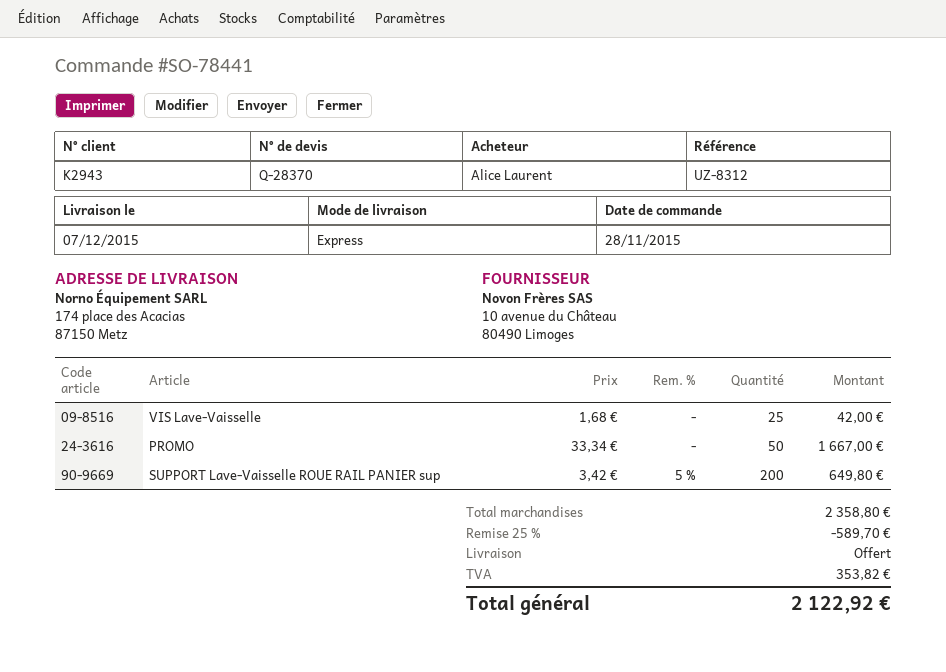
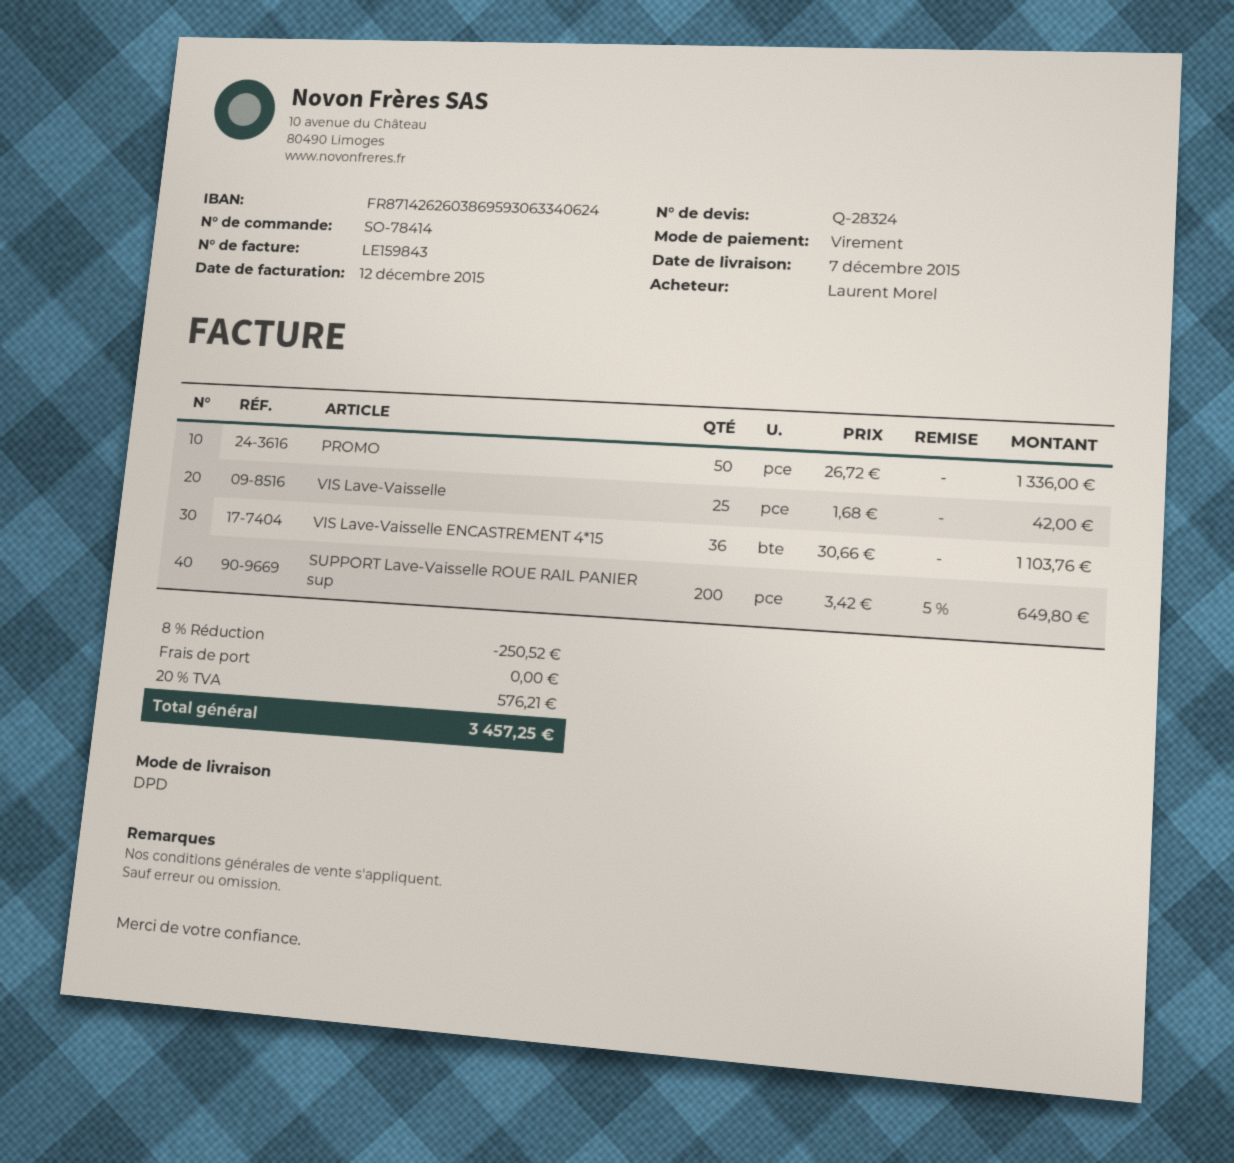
quote number: Q-28370 -> Q-28324
order number: SO-78441 -> SO-78414
ordered by: Alice Laurent -> Laurent Morel
shipping method: express -> DPD
PROMO: 50 x 33.34 = 1667.00 -> 50 x 26.72 = 1336.00
VIS Lave-Vaisselle ENCASTREMENT 4*15: none -> 36 x 30.66 = 1103.76
discount: 25% = 589.70 -> 8% = 250.52
tax: 353.82 -> 576.21
total: 2122.92 -> 3457.25

